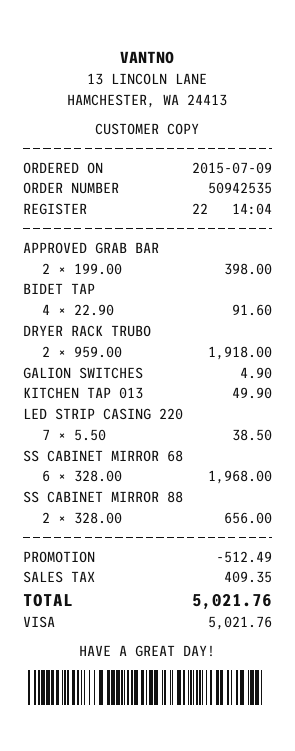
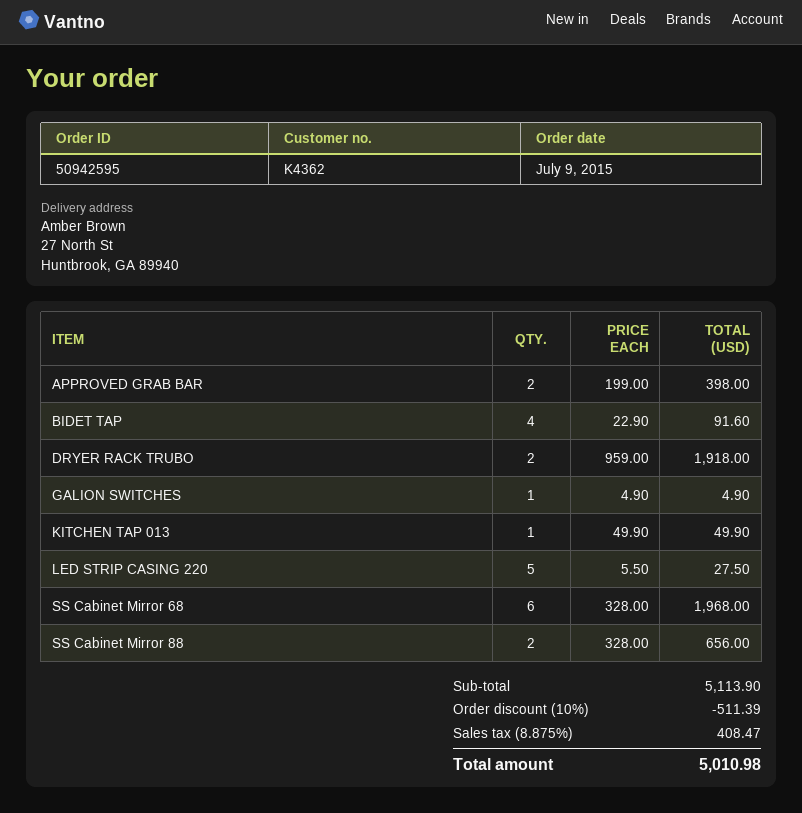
order number: 50942535 -> 50942595
LED STRIP CASING 220: 7 x 5.50 = 38.50 -> 5 x 5.50 = 27.50
discount: 512.49 -> 511.39
tax: 409.35 -> 408.47
total: 5021.76 -> 5010.98

